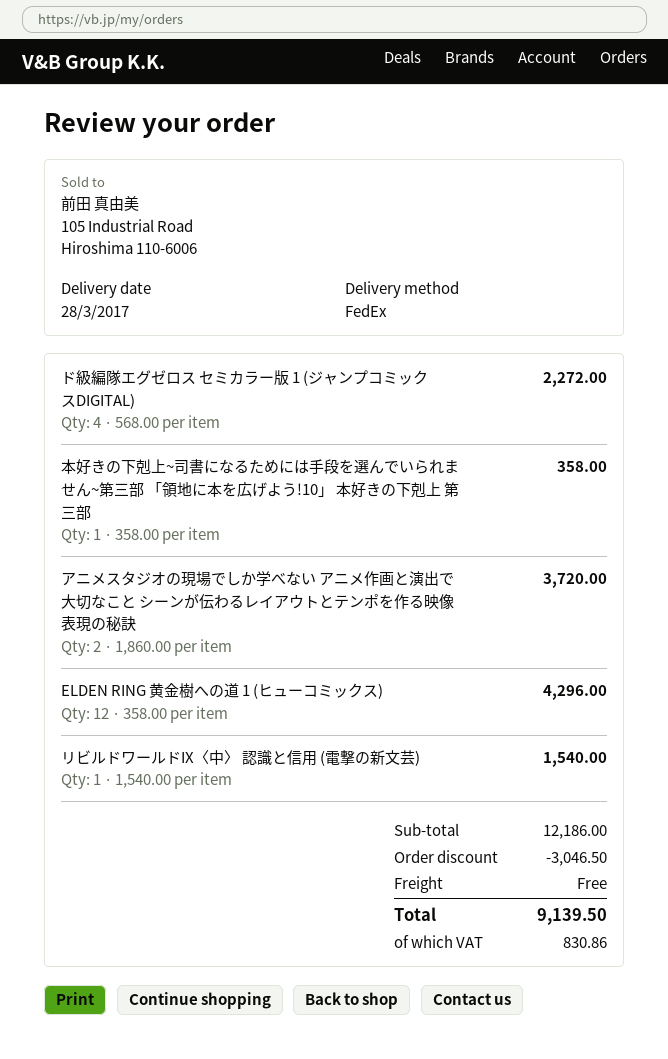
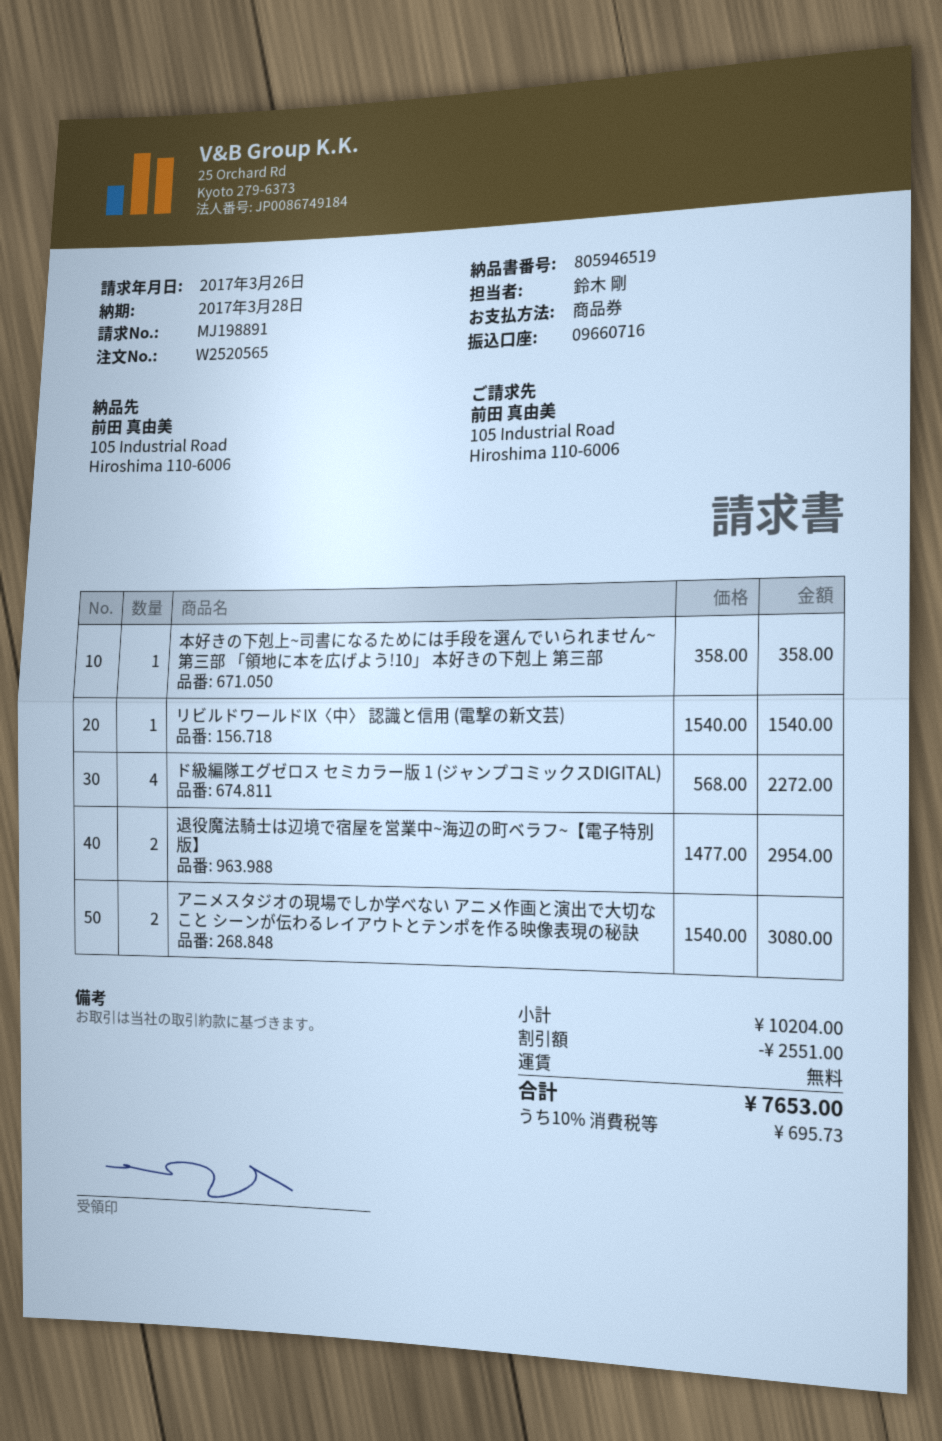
アニメスタジオの現場でしか学べない アニメ作画と演出で大切なこと シーンが伝わるレイアウトとテンポを作る映像表現の秘訣: 2 x 1860.00 = 3720.00 -> 2 x 1540.00 = 3080.00
ELDEN RING 黄金樹への道 1 (ヒューコミックス): 12 x 358.00 = 4296.00 -> none
退役魔法騎士は辺境で宿屋を営業中~海辺の町ベラフ~【電子特別版】: none -> 2 x 1477.00 = 2954.00
subtotal: 12186.00 -> 10204.00
discount: 3046.50 -> 2551.00
tax: 830.86 -> 695.73
total: 9139.50 -> 7653.00

